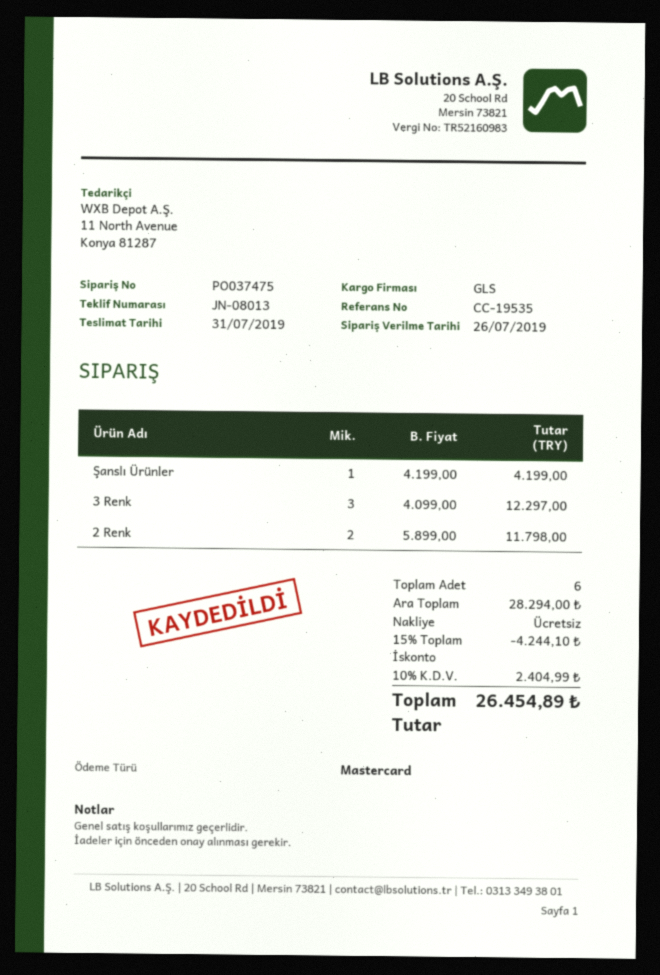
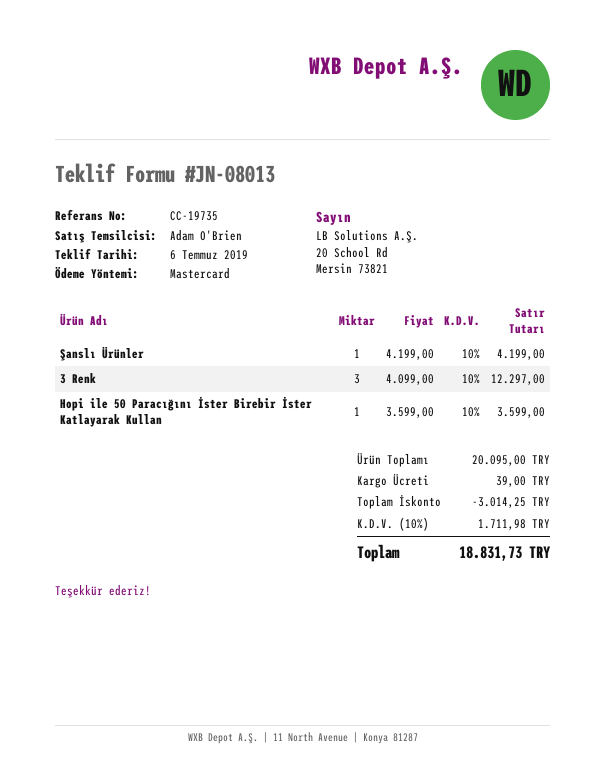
reference: CC-19535 -> CC-19735
2 Renk: 2 x 5899.00 = 11798.00 -> none
Hopi ile 50 Paracığını İster Birebir İster Katlayarak Kullan: none -> 1 x 3599.00 = 3599.00
subtotal: 28294.00 -> 20095.00
discount: 4244.10 -> 3014.25
shipping: 0.00 -> 39.00
tax: 10% = 2404.99 -> 10% = 1711.98
total: 26454.89 -> 18831.73

